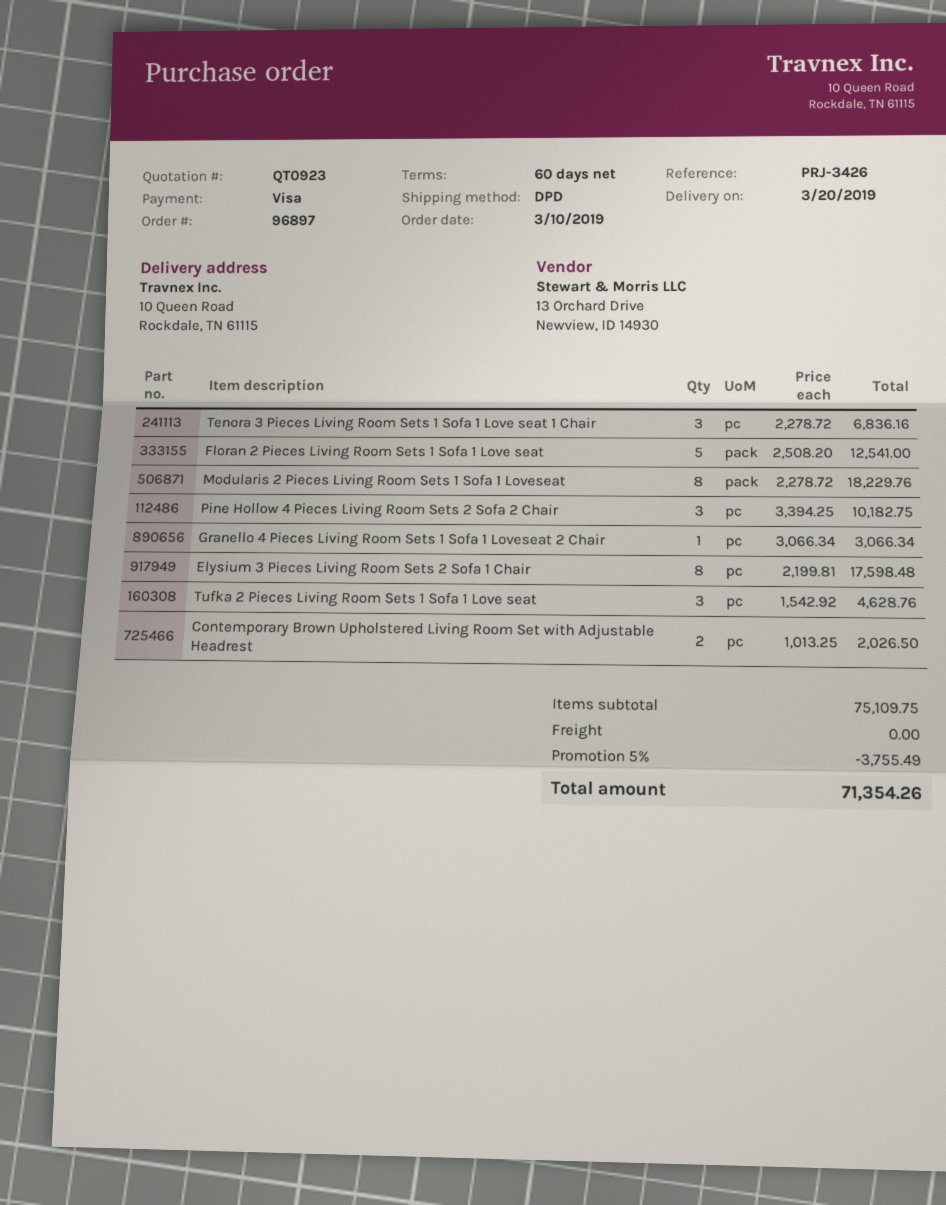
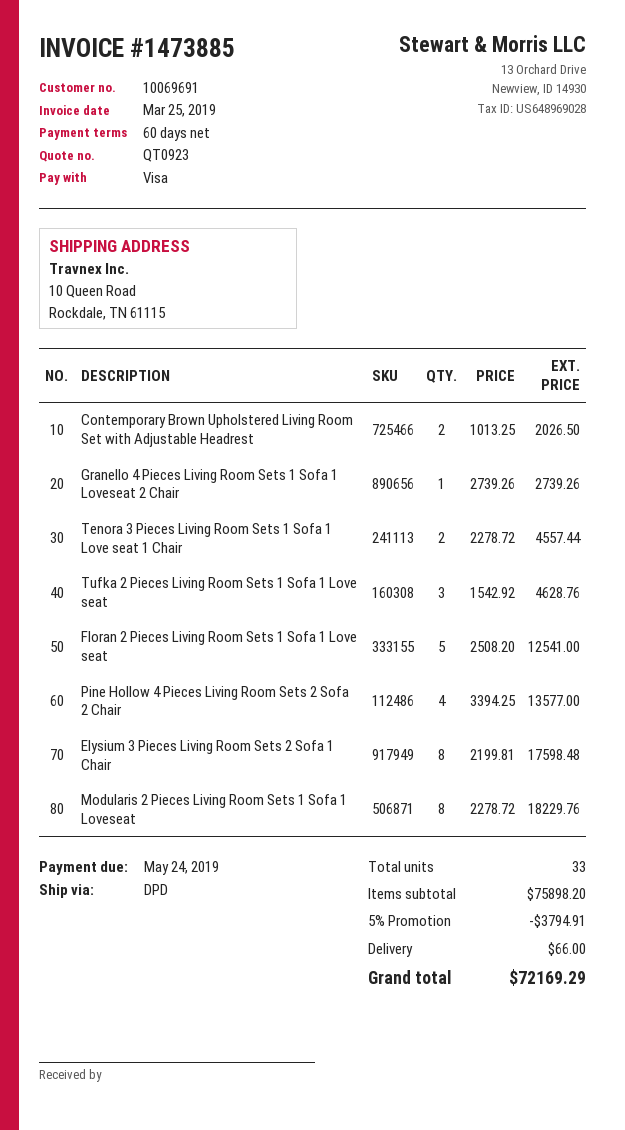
Tenora 3 Pieces Living Room Sets 1 Sofa 1 Love seat 1 Chair: 3 x 2278.72 = 6836.16 -> 2 x 2278.72 = 4557.44
Pine Hollow 4 Pieces Living Room Sets 2 Sofa 2 Chair: 3 x 3394.25 = 10182.75 -> 4 x 3394.25 = 13577.00
Granello 4 Pieces Living Room Sets 1 Sofa 1 Loveseat 2 Chair: 1 x 3066.34 = 3066.34 -> 1 x 2739.26 = 2739.26
subtotal: 75109.75 -> 75898.20
discount: 5% = 3755.49 -> 5% = 3794.91
shipping: 0.00 -> 66.00
total: 71354.26 -> 72169.29

